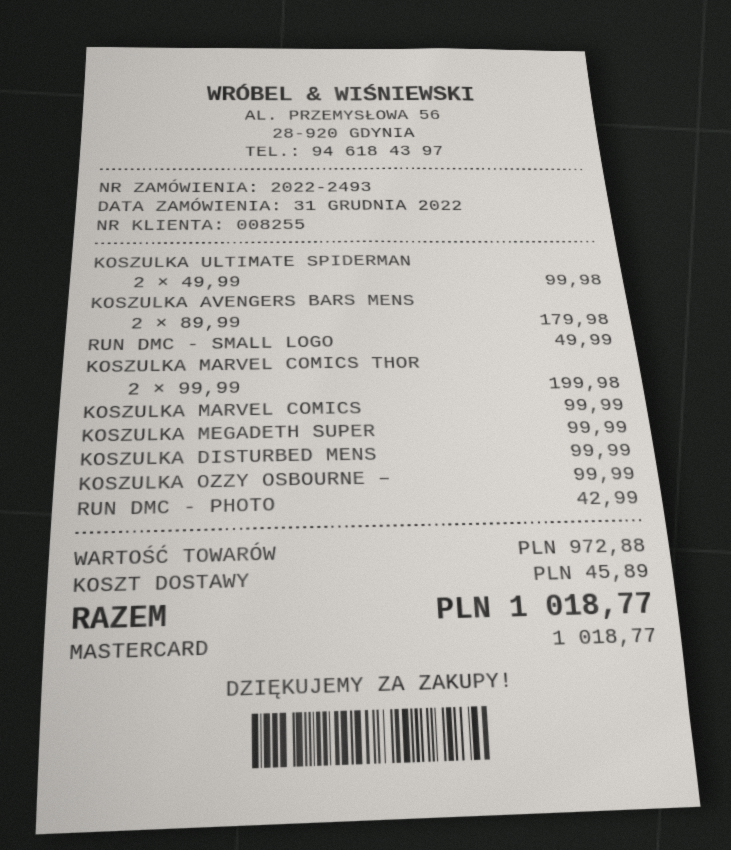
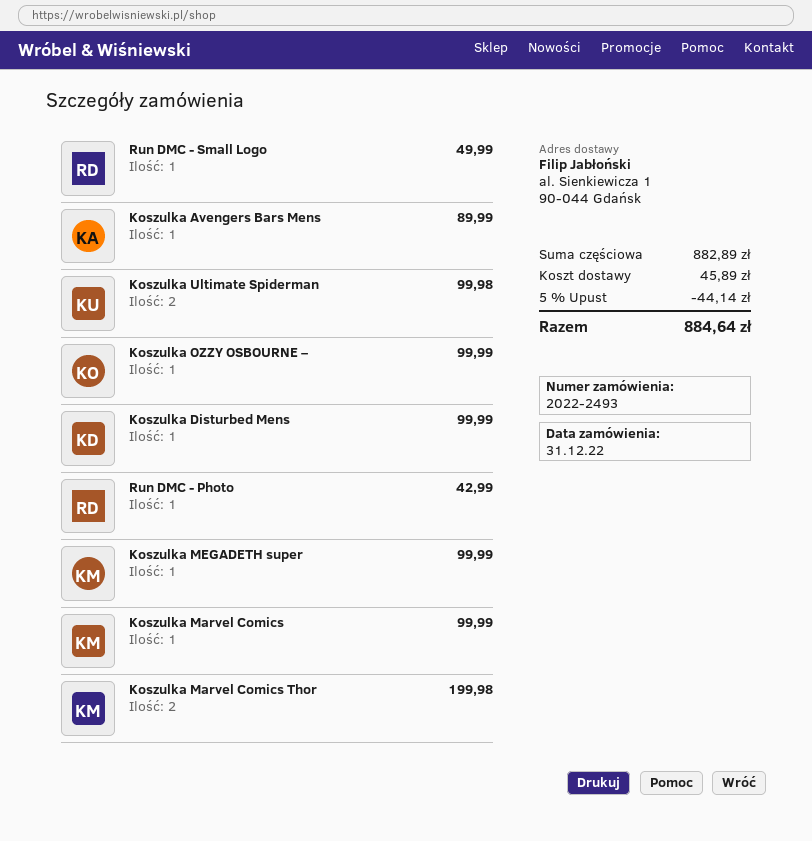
KOSZULKA AVENGERS BARS MENS: 2 for 179.98 -> 1 for 89.99
subtotal: 972.88 -> 882.89
discount: none -> 5% = 44.14
total: 1018.77 -> 884.64

